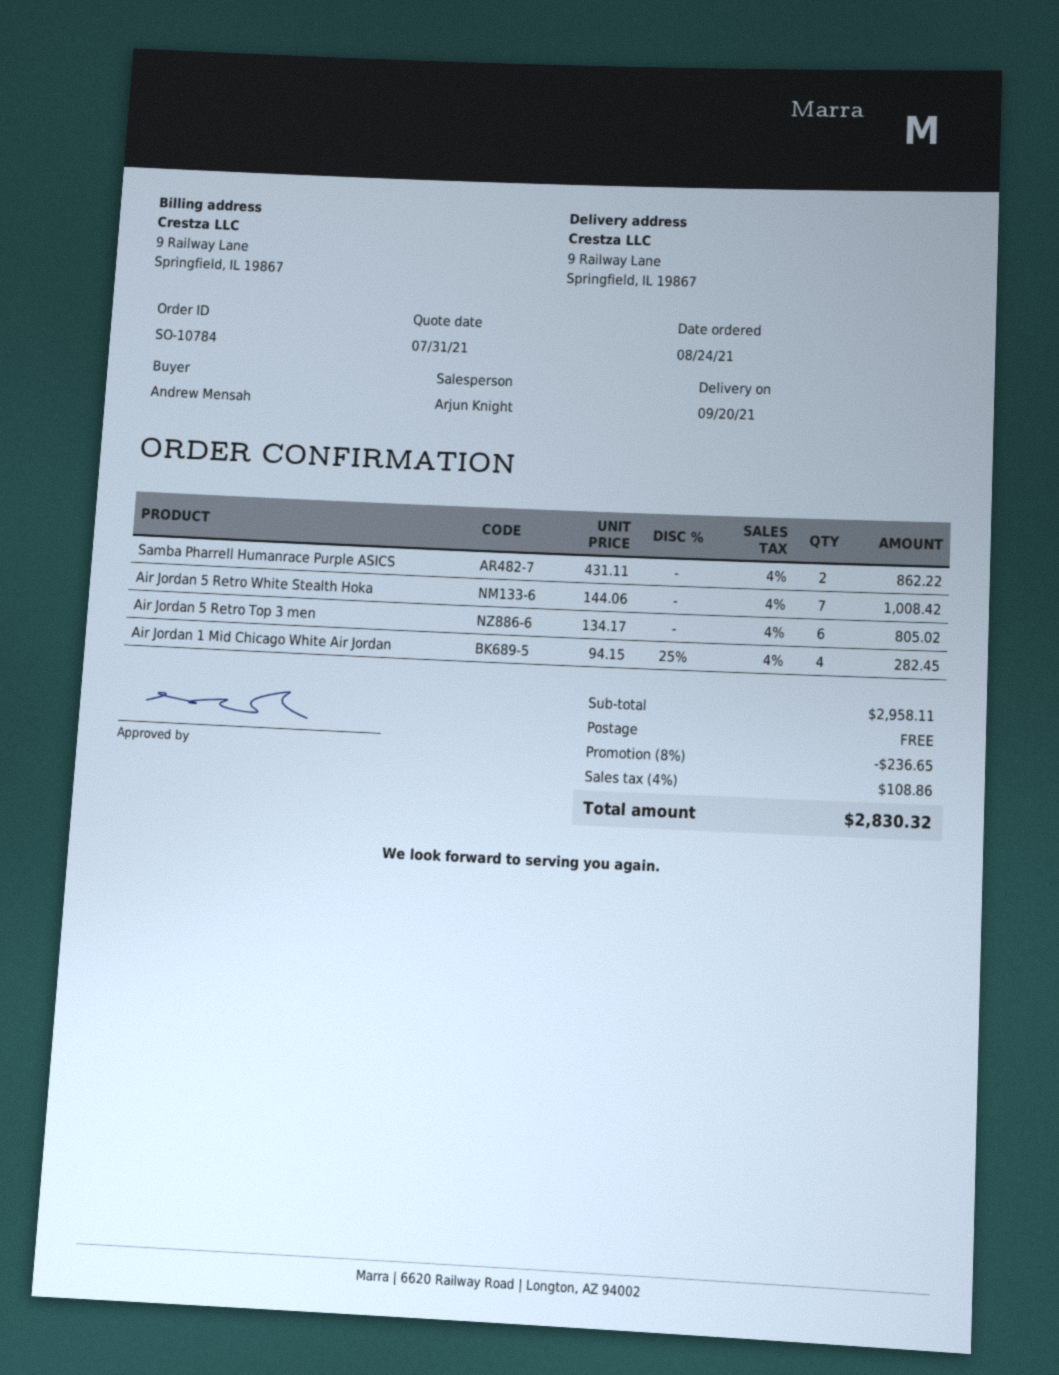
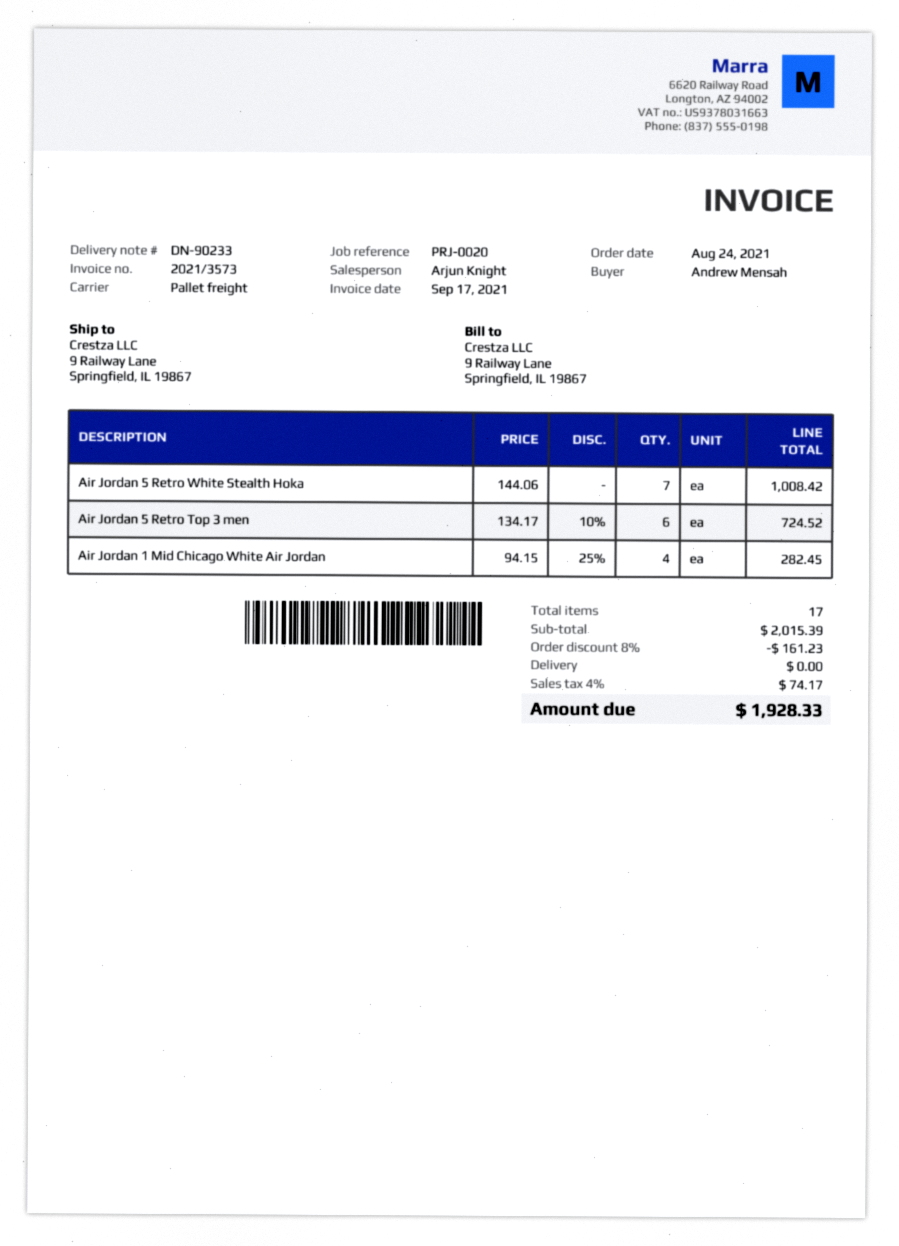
Samba Pharrell Humanrace Purple ASICS: 2 x 431.11 = 862.22 -> none
Air Jordan 5 Retro Top 3 men: 6 x 134.17 = 805.02 -> 6 x 134.17 - 10% = 724.52
subtotal: 2958.11 -> 2015.39
discount: 8% = 236.65 -> 8% = 161.23
tax: 4% = 108.86 -> 4% = 74.17
total: 2830.32 -> 1928.33

